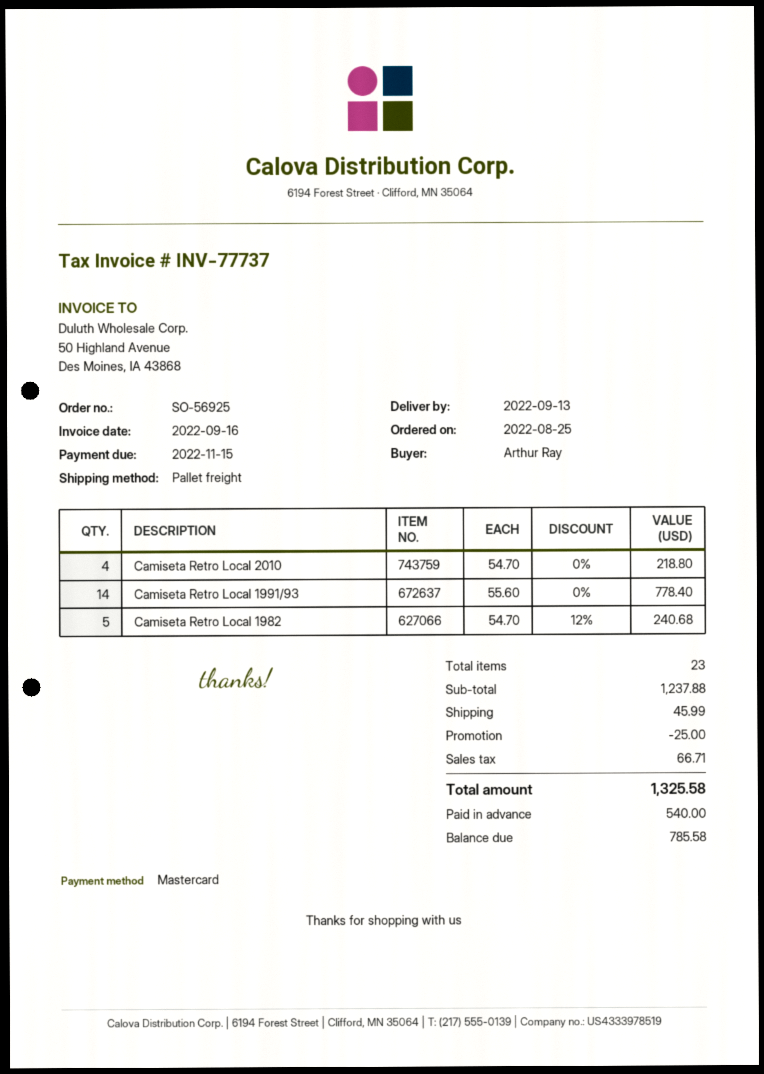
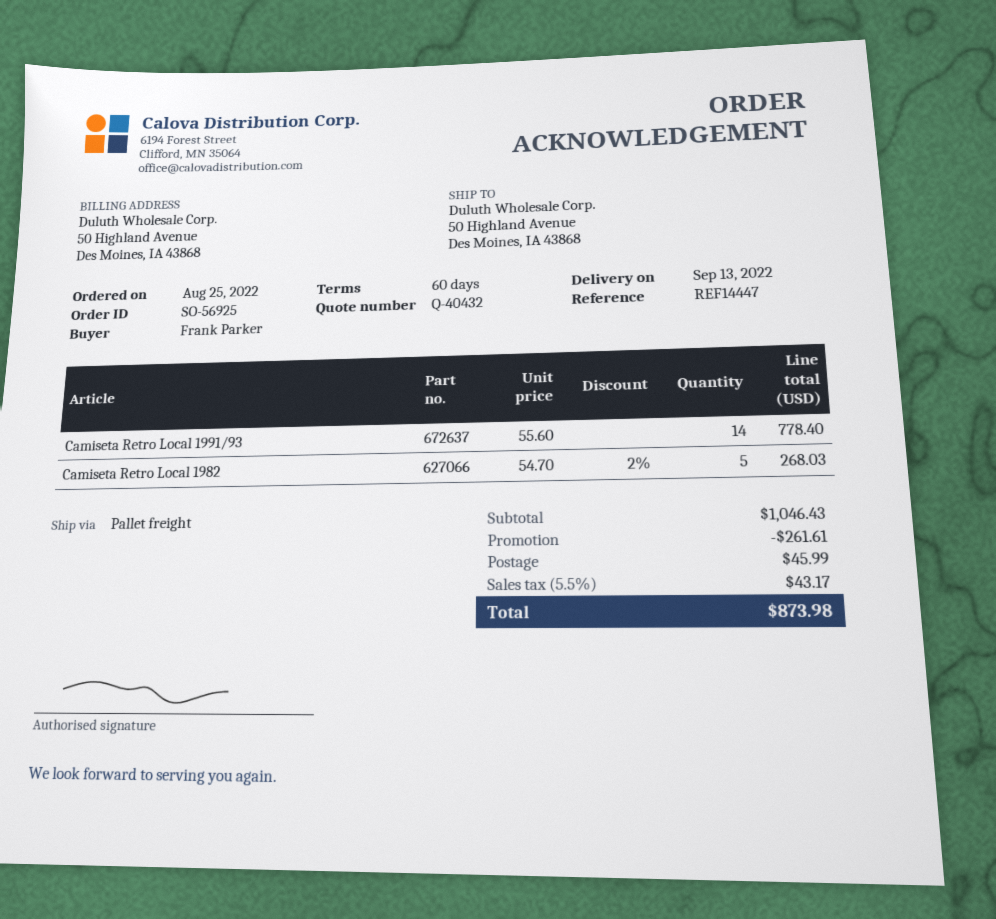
ordered by: Arthur Ray -> Frank Parker
Camiseta Retro Local 2010: 4 x 54.70 = 218.80 -> none
Camiseta Retro Local 1982: 5 x 54.70 - 12% = 240.68 -> 5 x 54.70 - 2% = 268.03
subtotal: 1237.88 -> 1046.43
discount: 25.00 -> 261.61
tax: 66.71 -> 43.17
total: 1325.58 -> 873.98

